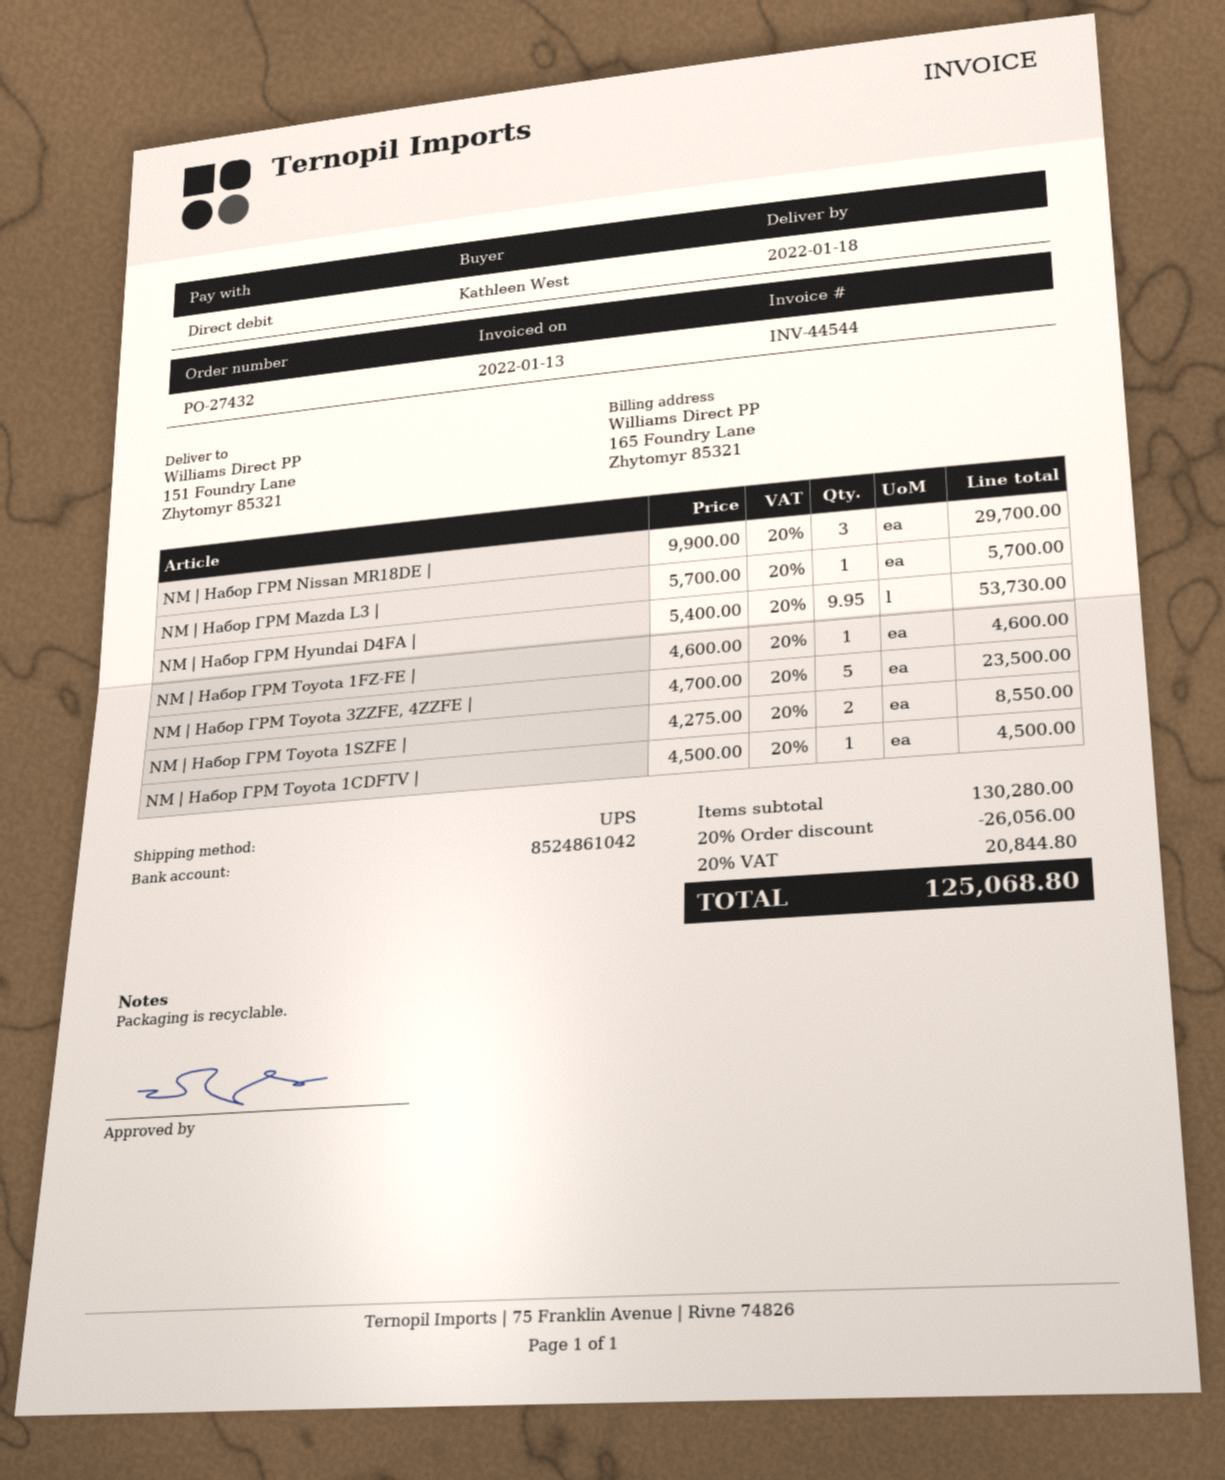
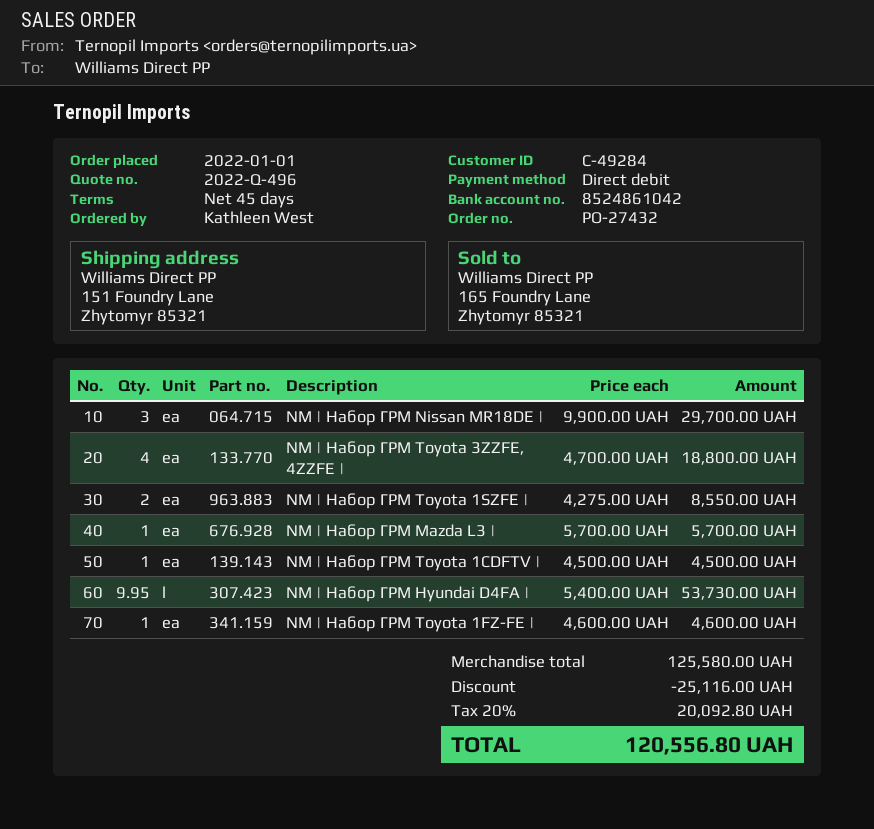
NM | Набор ГРМ Toyota 3ZZFE, 4ZZFE |: 5 x 4700.00 = 23500.00 -> 4 x 4700.00 = 18800.00
subtotal: 130280.00 -> 125580.00
discount: 26056.00 -> 25116.00
tax: 20% = 20844.80 -> 20% = 20092.80
total: 125068.80 -> 120556.80

